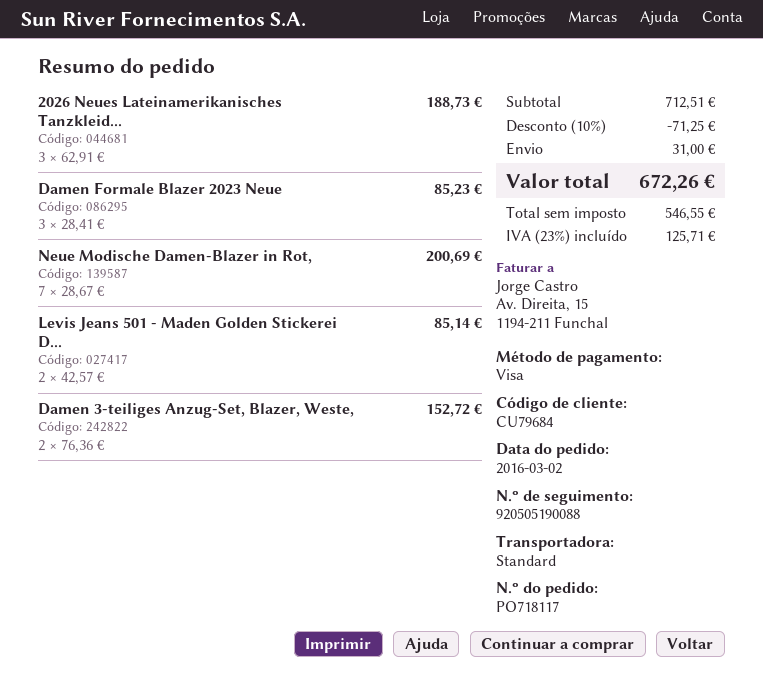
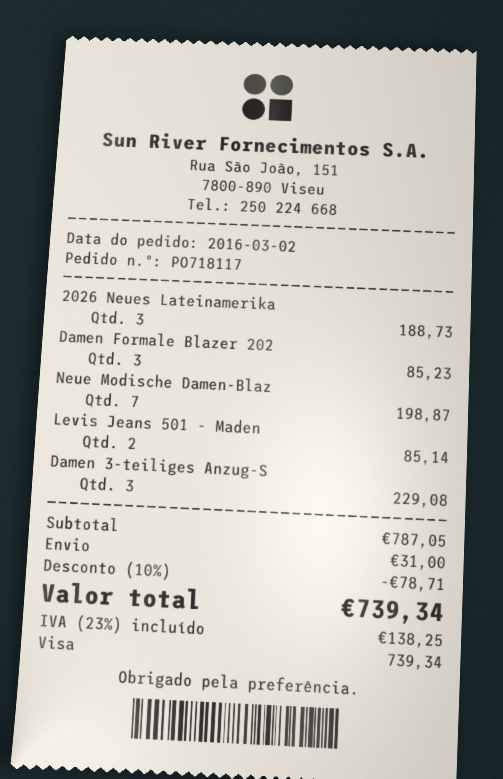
Neue Modische Damen-Blazer in Rot,: 7 for 200.69 -> 7 for 198.87
Damen 3-teiliges Anzug-Set, Blazer, Weste,: 2 for 152.72 -> 3 for 229.08
subtotal: 712.51 -> 787.05
discount: 10% = 71.25 -> 10% = 78.71
tax: 23% = 125.71 -> 23% = 138.25
total: 672.26 -> 739.34

